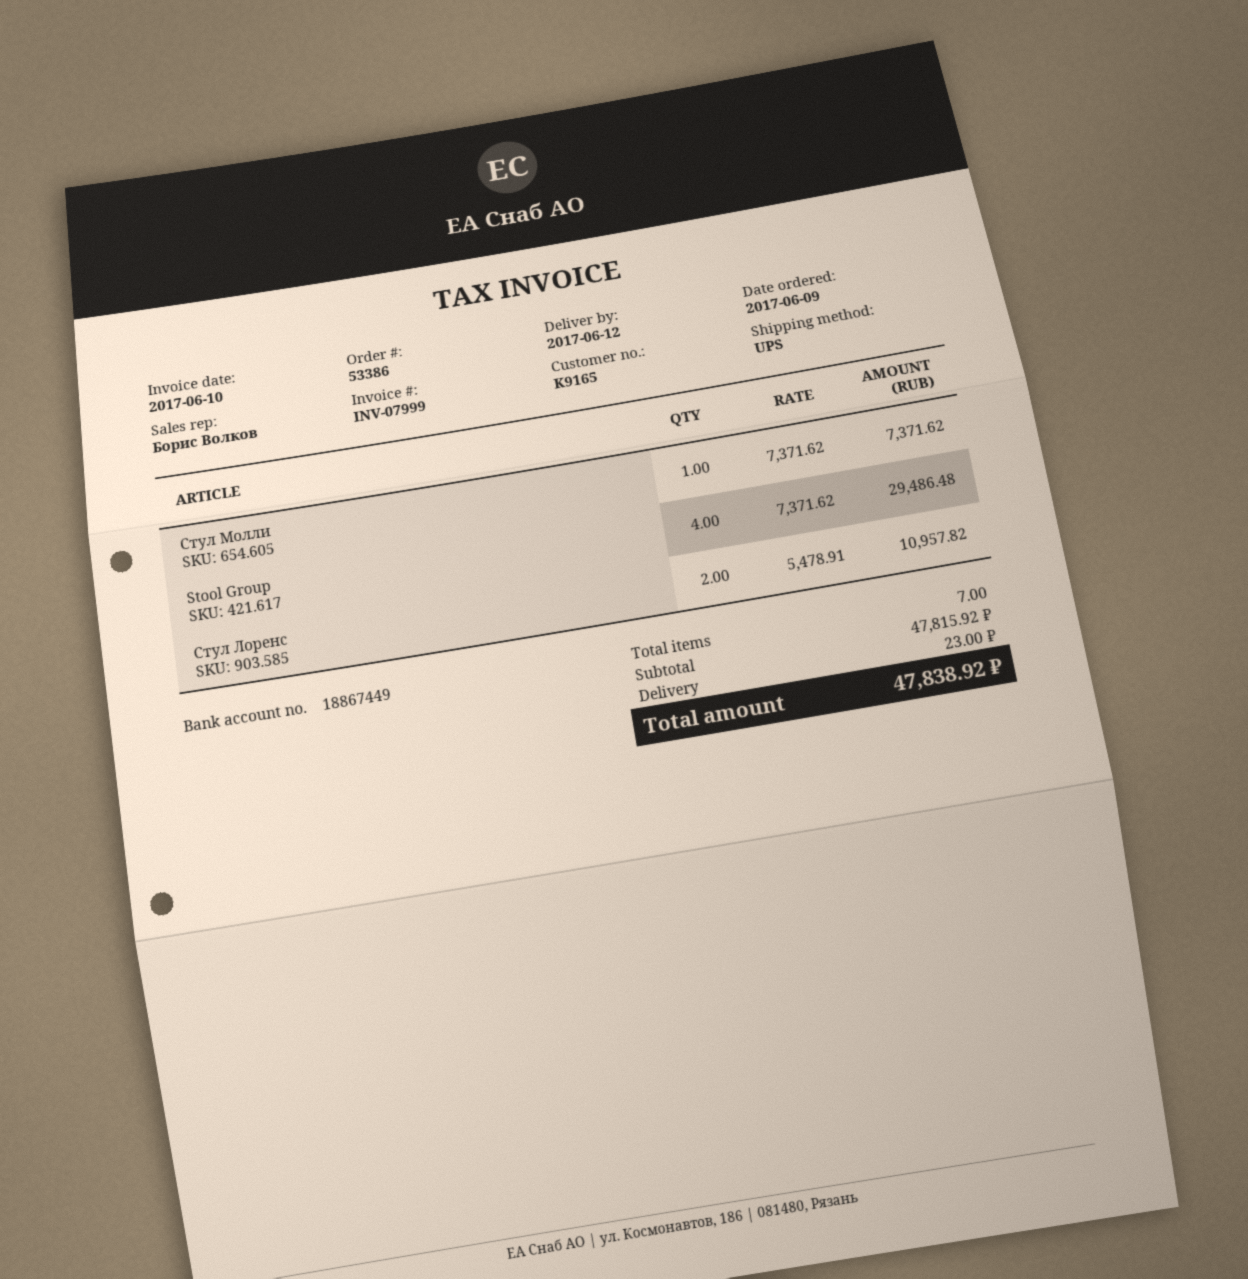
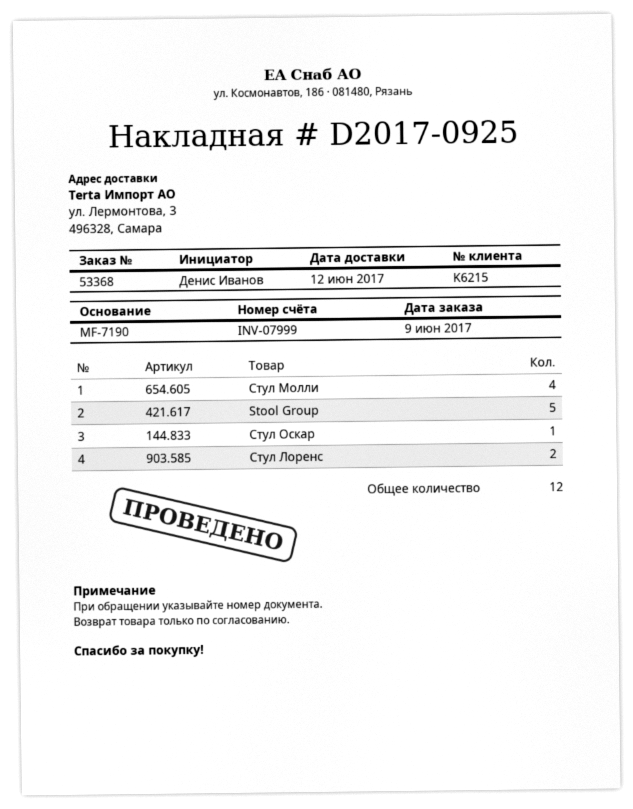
order number: 53386 -> 53368
customer number: K9165 -> K6215
Стул Молли: 1 -> 4
Stool Group: 4 -> 5
Стул Оскар: none -> 1
total quantity: 7 -> 12

